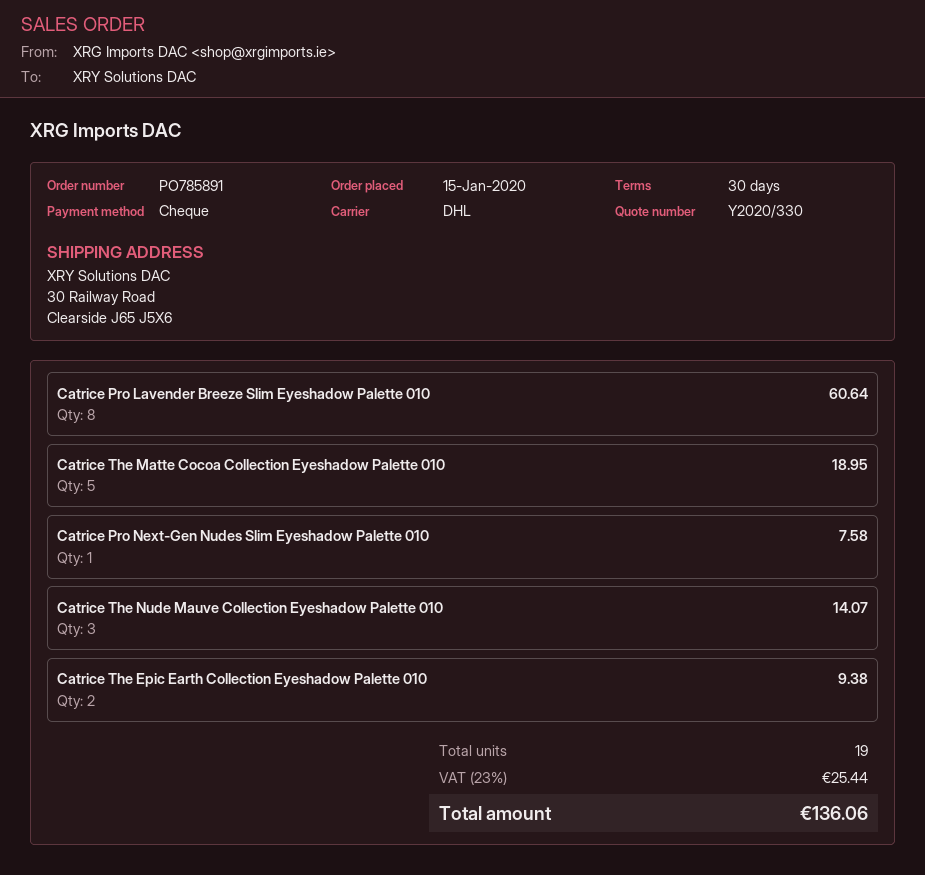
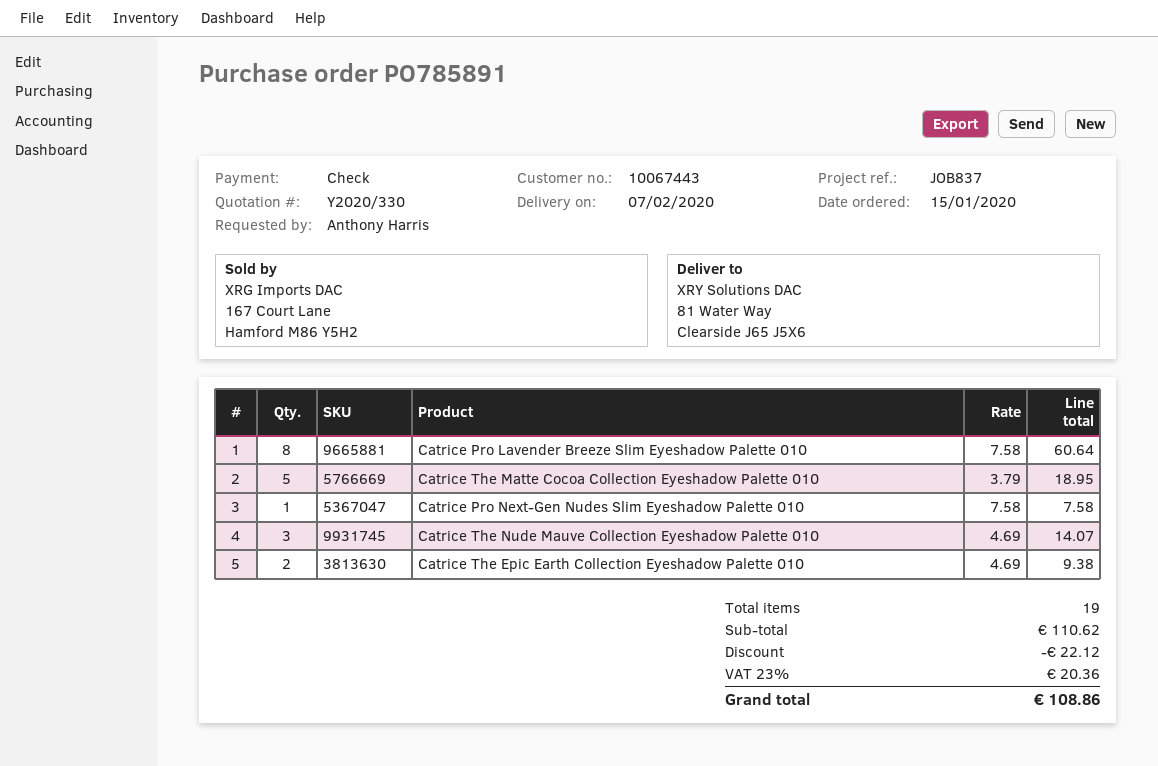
ship to: 30 Railway Road, Clearside J65 J5X6 -> 81 Water Way, Clearside J65 J5X6
discount: none -> 22.12
tax: 23% = 25.44 -> 23% = 20.36
total: 136.06 -> 108.86

